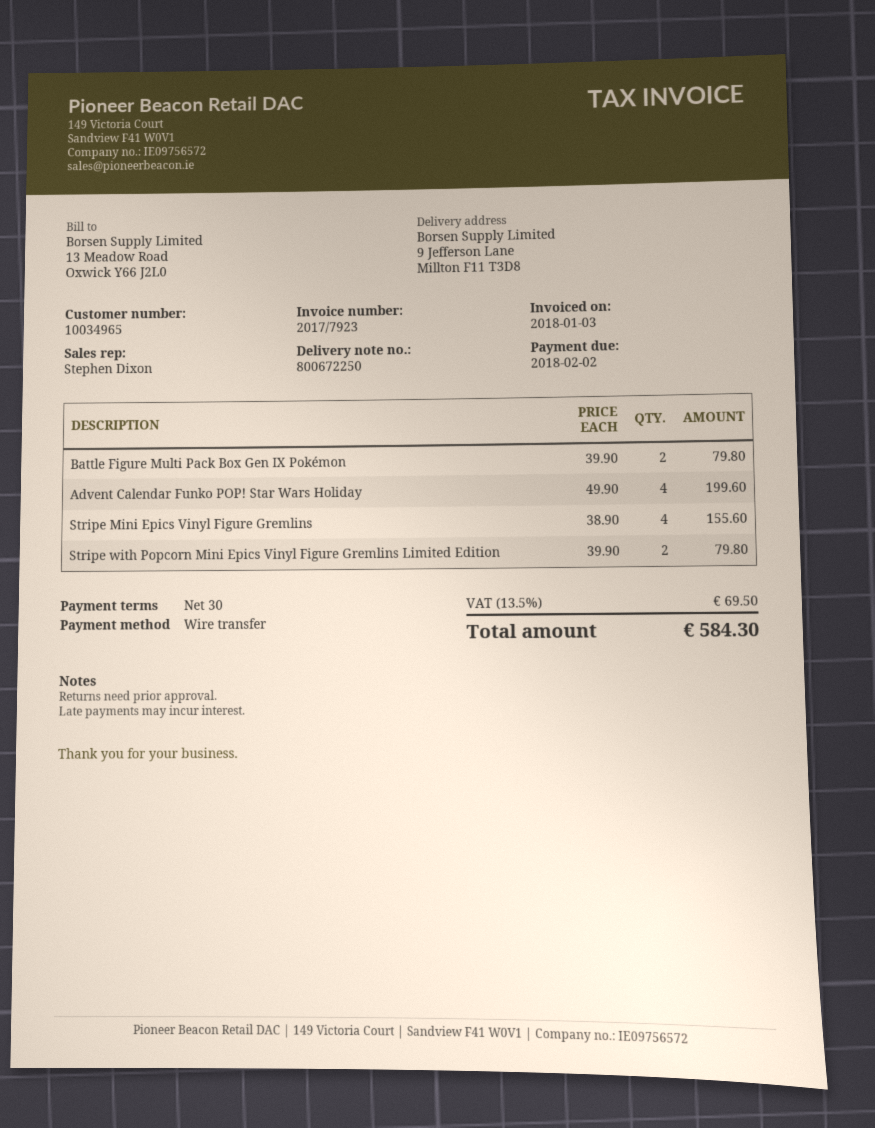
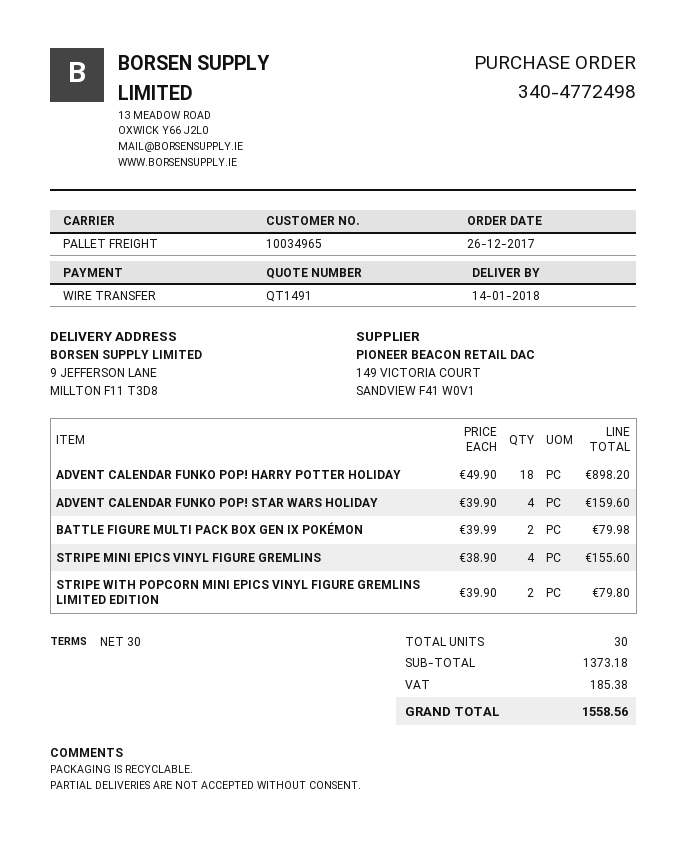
Battle Figure Multi Pack Box Gen IX Pokémon: 2 x 39.90 = 79.80 -> 2 x 39.99 = 79.98
Advent Calendar Funko POP! Star Wars Holiday: 4 x 49.90 = 199.60 -> 4 x 39.90 = 159.60
ADVENT CALENDAR FUNKO POP! HARRY POTTER HOLIDAY: none -> 18 x 49.90 = 898.20
tax: 69.50 -> 185.38
total: 584.30 -> 1558.56

